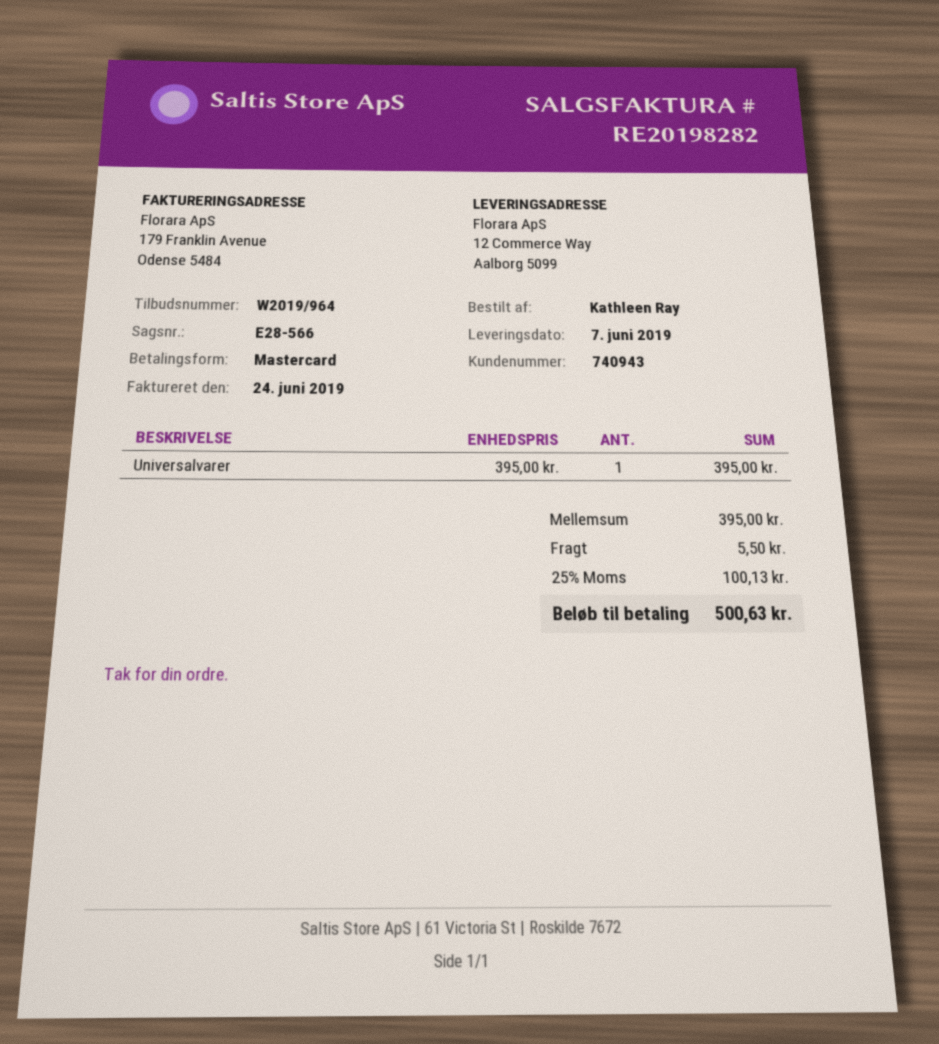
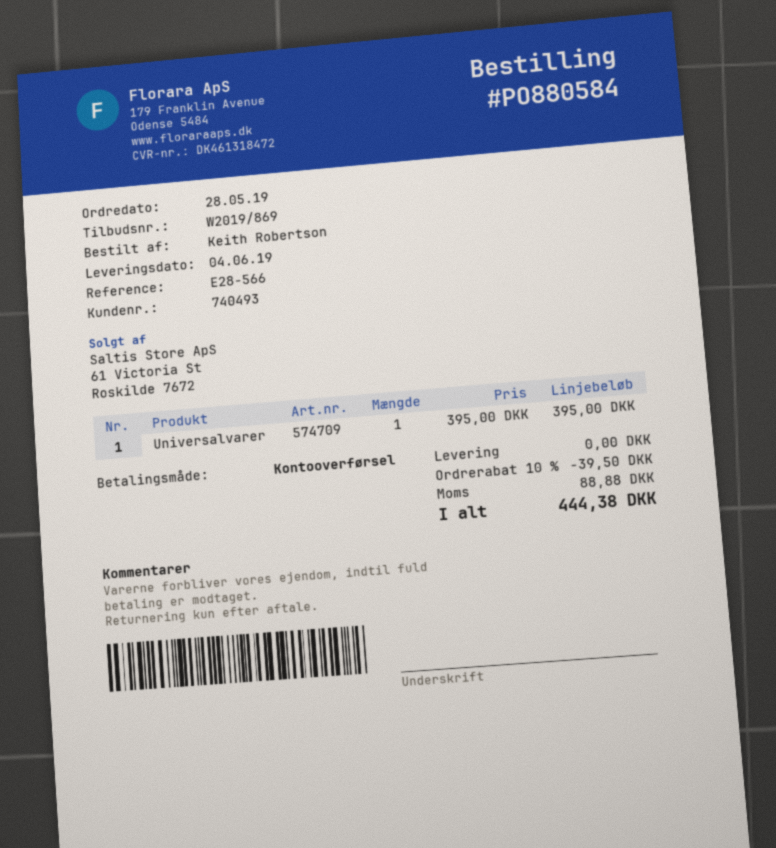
quote number: W2019/964 -> W2019/869
delivery date: 2019-06-07 -> 2019-06-04
customer number: 740943 -> 740493
ordered by: Kathleen Ray -> Keith Robertson
payment method: Mastercard -> bank transfer
discount: none -> 10% = 39.50
shipping: 5.50 -> 0.00
tax: 100.13 -> 88.88
total: 500.63 -> 444.38

